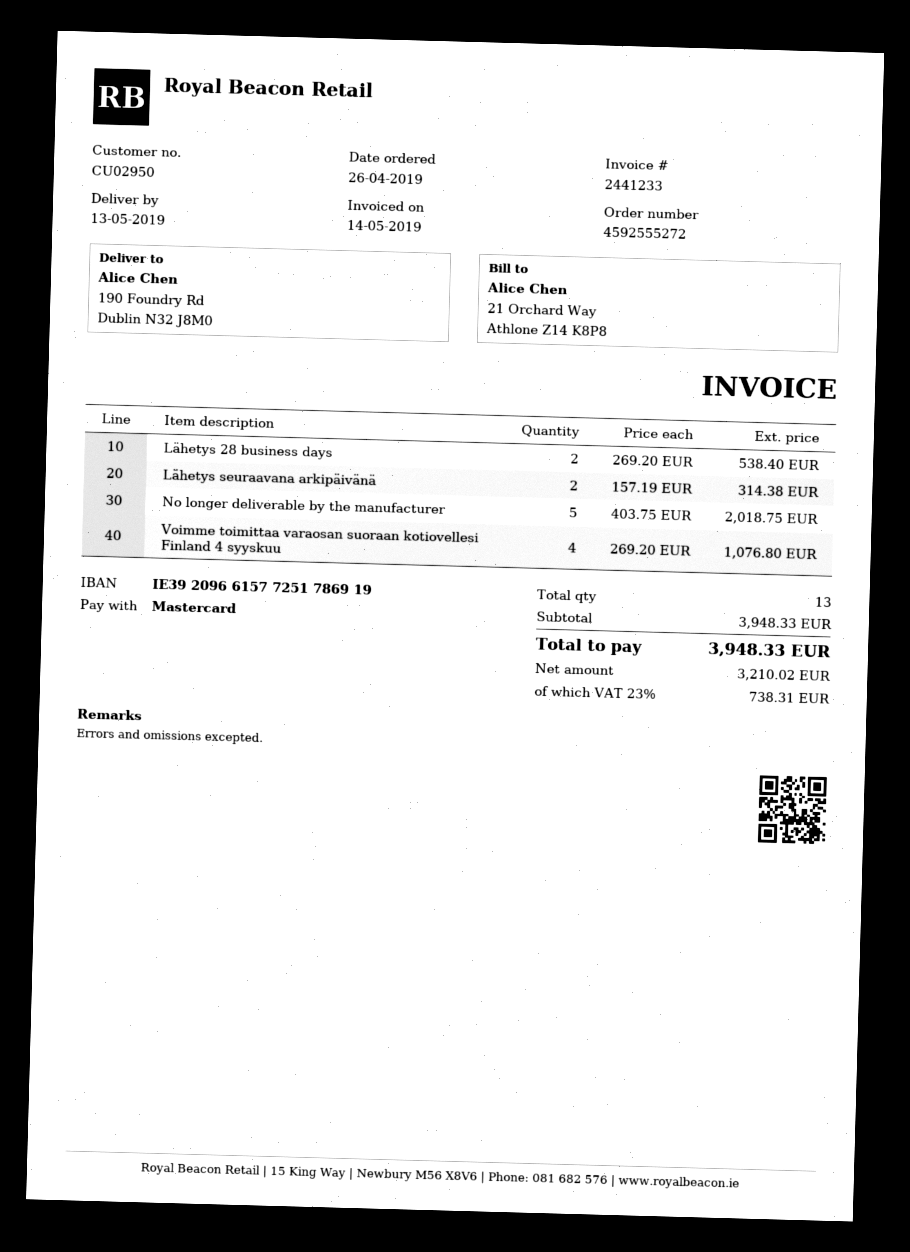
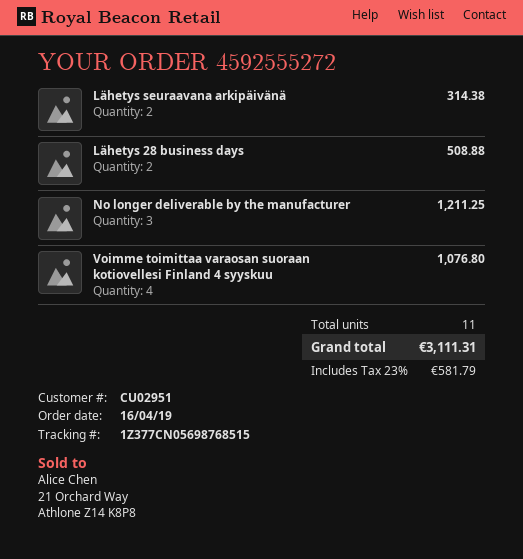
order date: 2019-04-26 -> 2019-04-16
customer number: CU02950 -> CU02951
Lähetys 28 business days: 2 for 538.40 -> 2 for 508.88
No longer deliverable by the manufacturer: 5 for 2018.75 -> 3 for 1211.25
total quantity: 13 -> 11
tax: 23% = 738.31 -> 23% = 581.79
total: 3948.33 -> 3111.31

